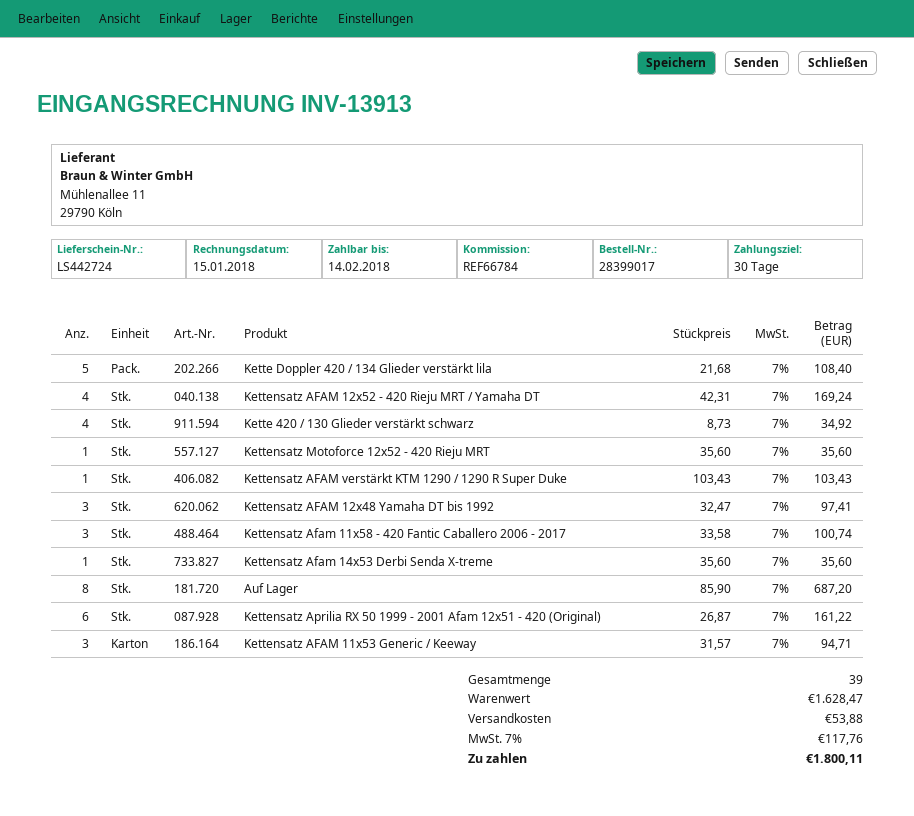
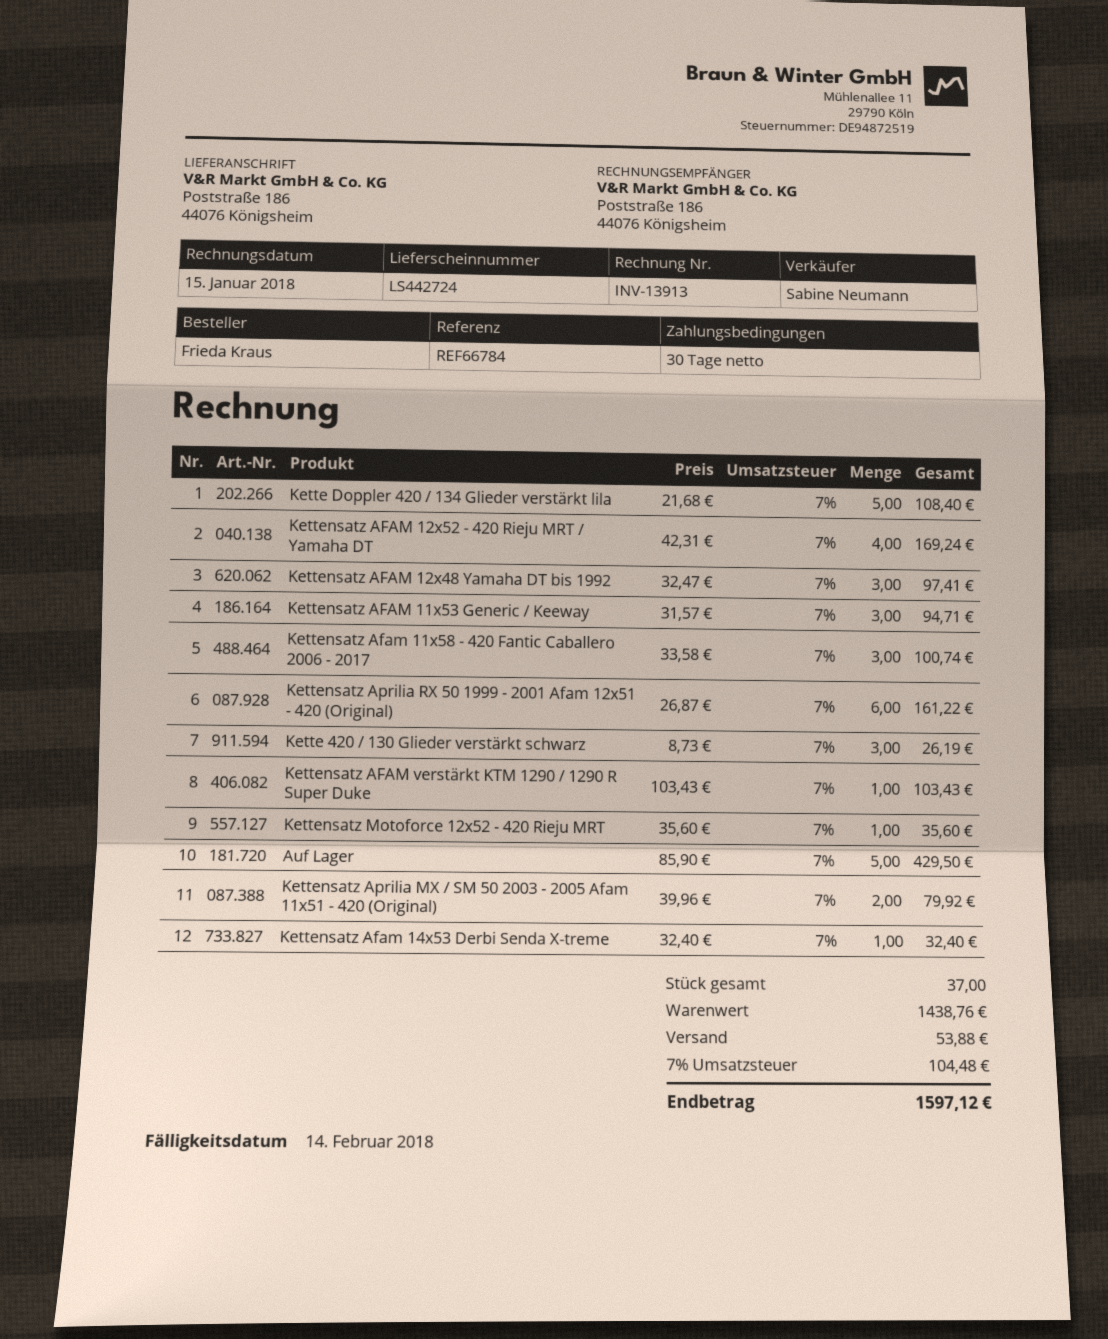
Kette 420 / 130 Glieder verstärkt schwarz: 4 x 8.73 = 34.92 -> 3 x 8.73 = 26.19
Kettensatz Afam 14x53 Derbi Senda X-treme: 1 x 35.60 = 35.60 -> 1 x 32.40 = 32.40
Auf Lager: 8 x 85.90 = 687.20 -> 5 x 85.90 = 429.50
Kettensatz Aprilia MX / SM 50 2003 - 2005 Afam 11x51 - 420 (Original): none -> 2 x 39.96 = 79.92
total quantity: 39 -> 37
subtotal: 1628.47 -> 1438.76
tax: 7% = 117.76 -> 7% = 104.48
total: 1800.11 -> 1597.12

